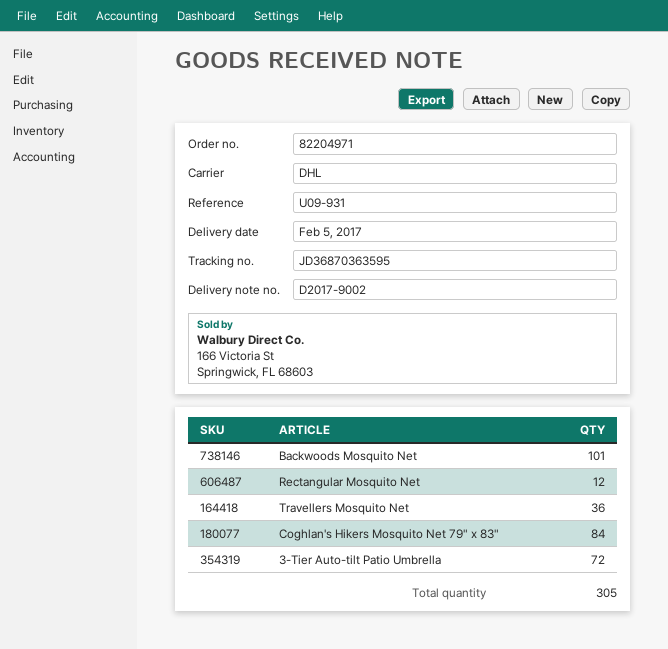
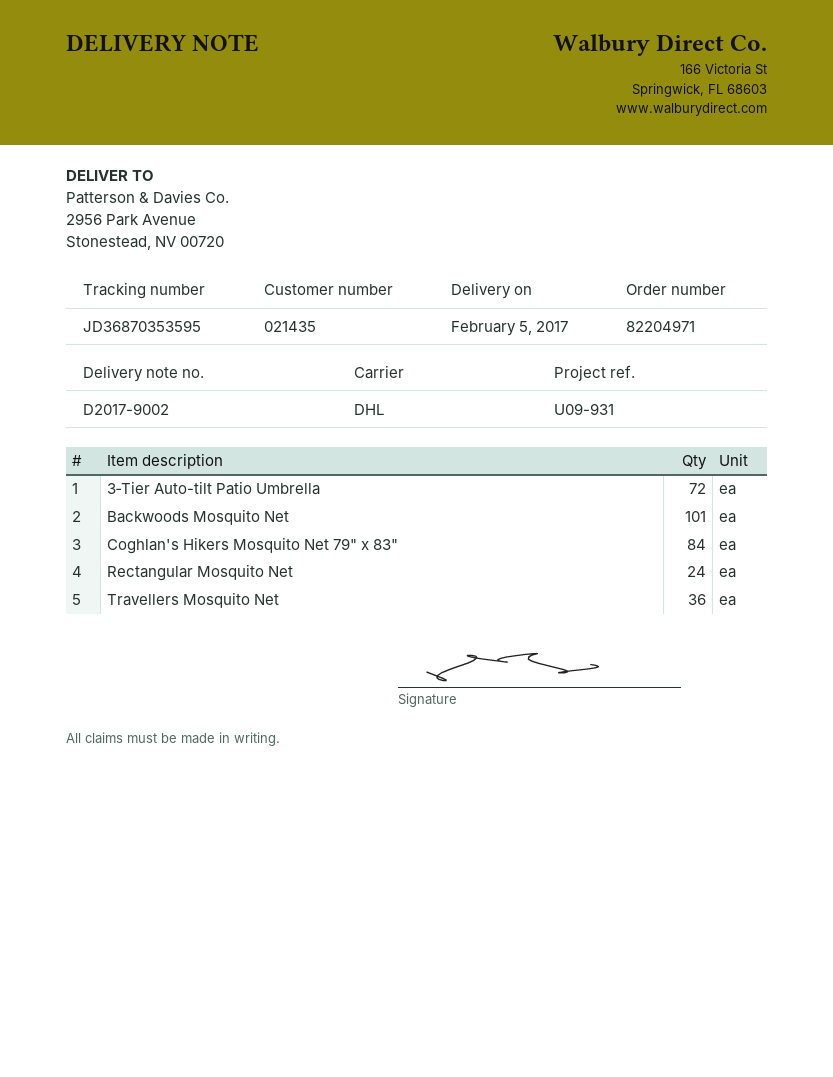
tracking number: JD36870363595 -> JD36870353595
Rectangular Mosquito Net: 12 -> 24

